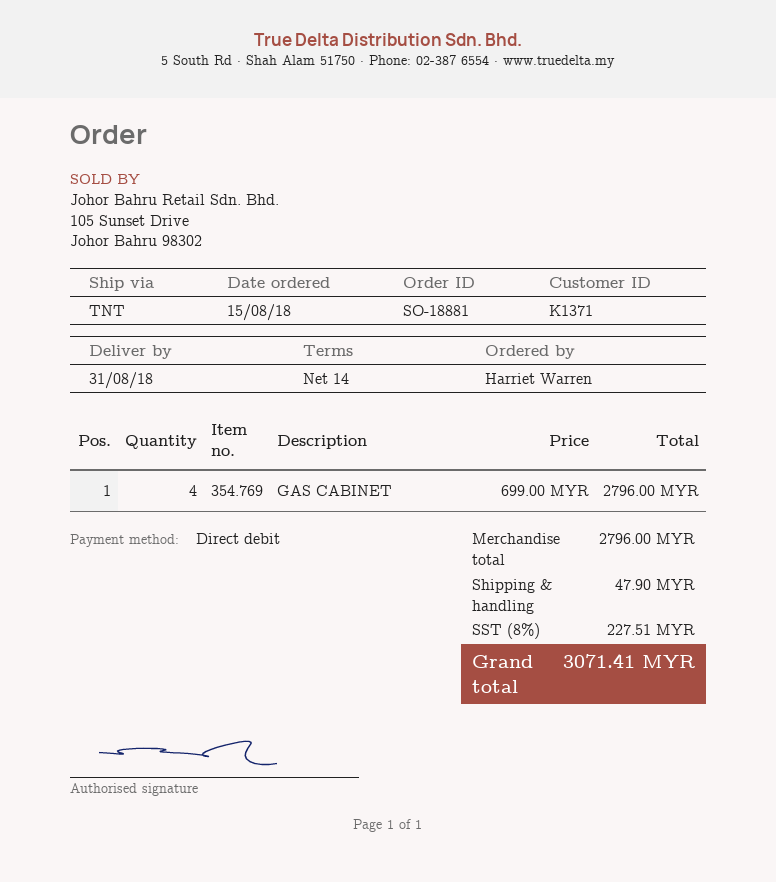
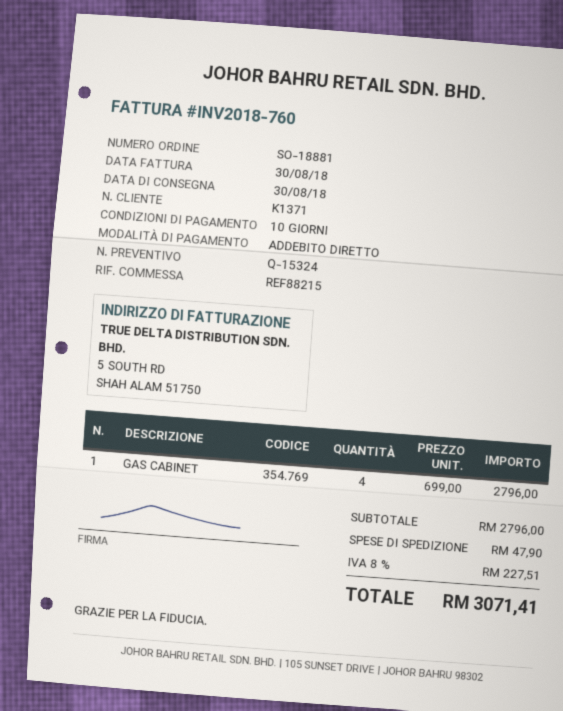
delivery date: 2018-08-31 -> 2018-08-30
payment terms: 14 days -> 10 days

